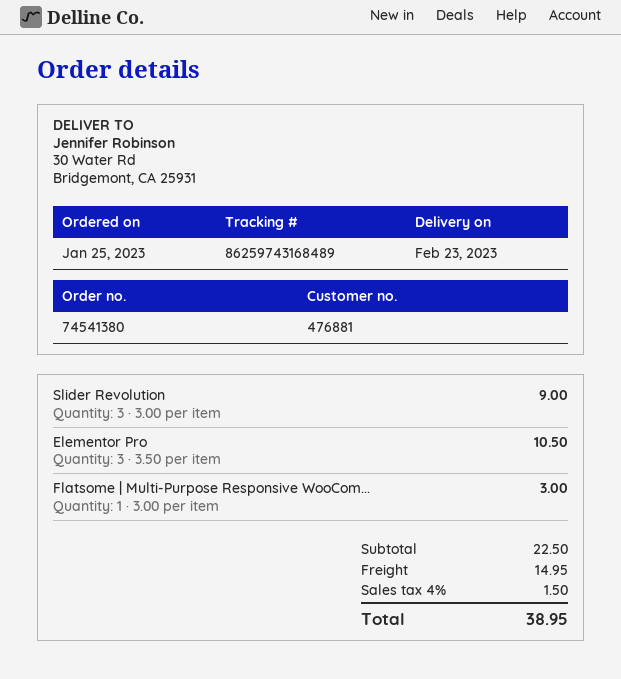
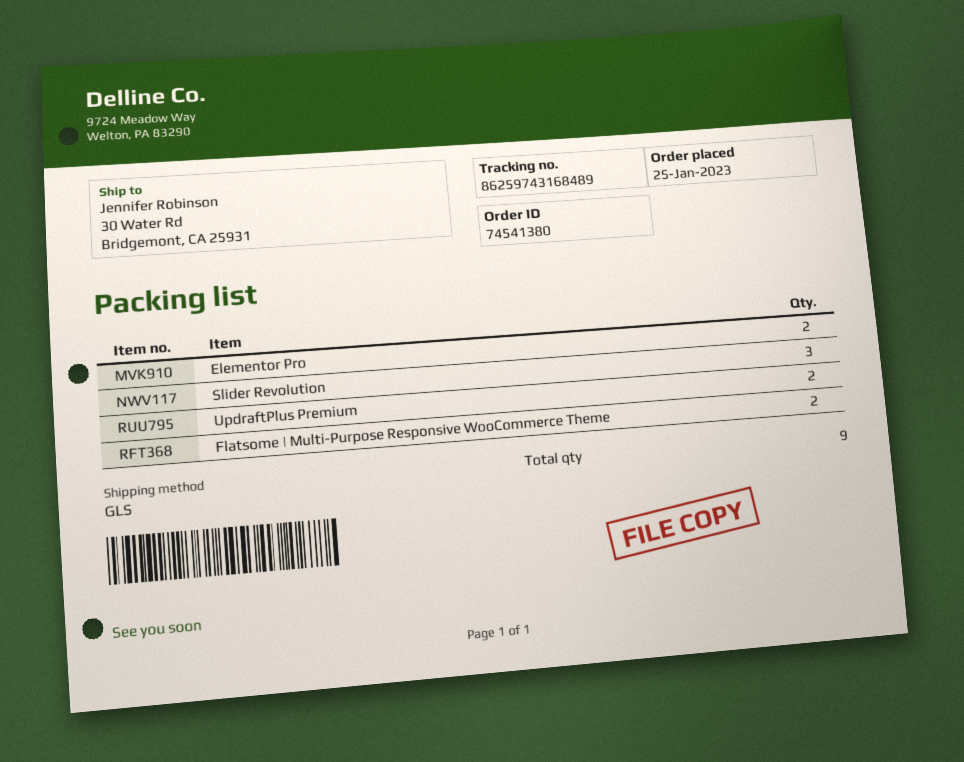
Elementor Pro: 3 -> 2
Flatsome | Multi-Purpose Responsive WooCom...: 1 -> 2
UpdraftPlus Premium: none -> 2

